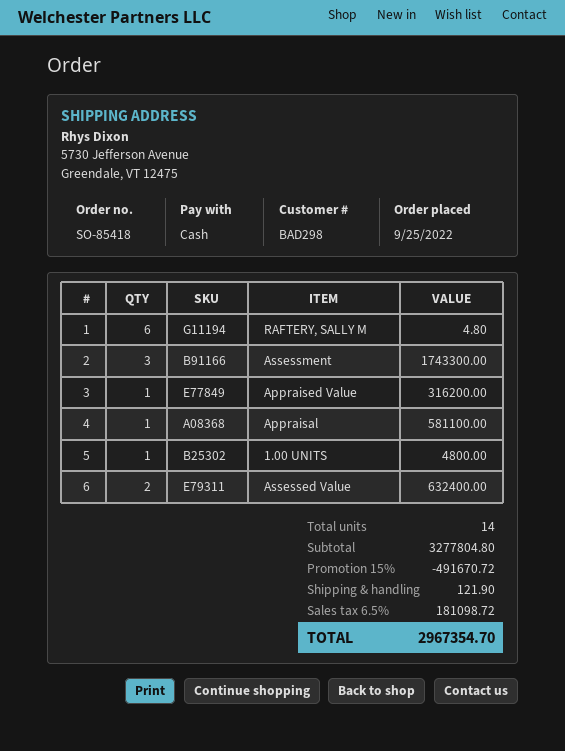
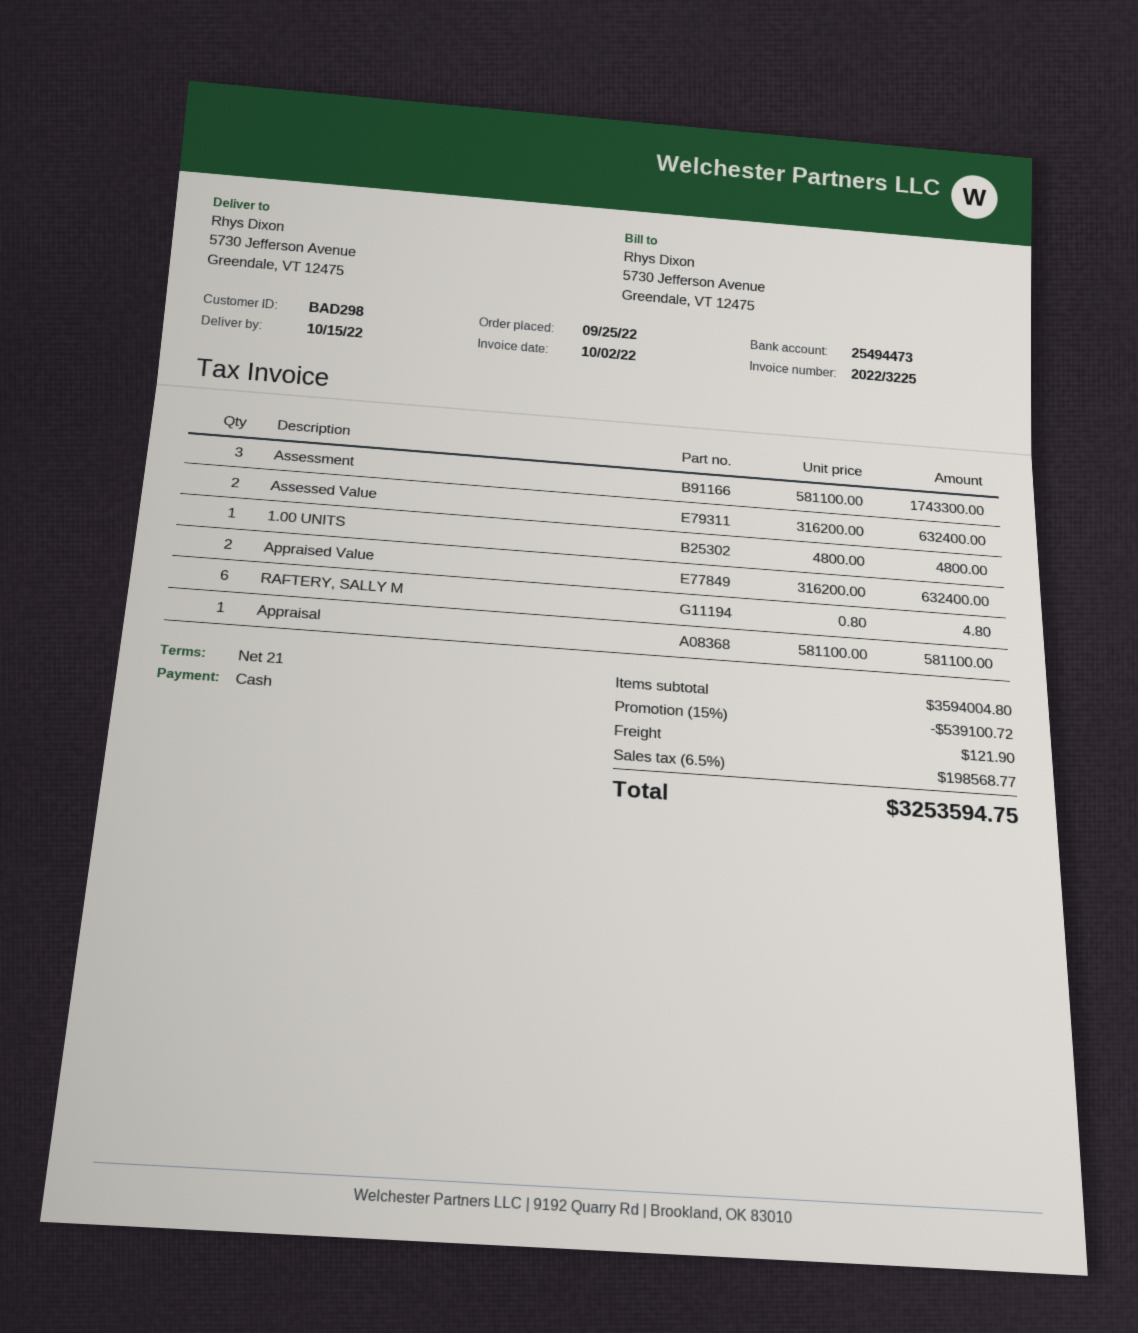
Appraised Value: 1 for 316200.00 -> 2 for 632400.00
subtotal: 3277804.80 -> 3594004.80
discount: 15% = 491670.72 -> 15% = 539100.72
tax: 6.5% = 181098.72 -> 6.5% = 198568.77
total: 2967354.70 -> 3253594.75

